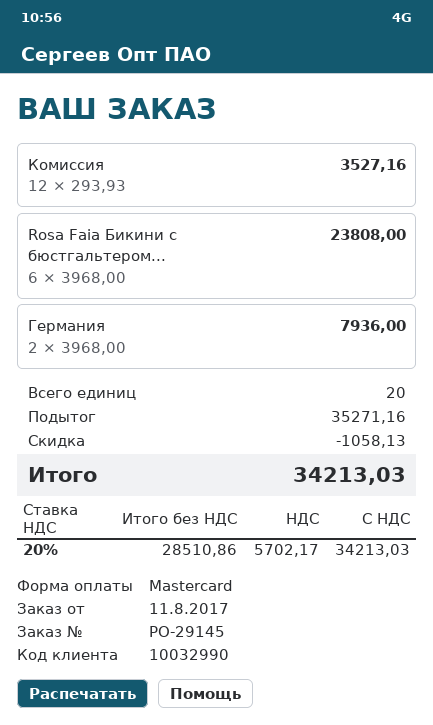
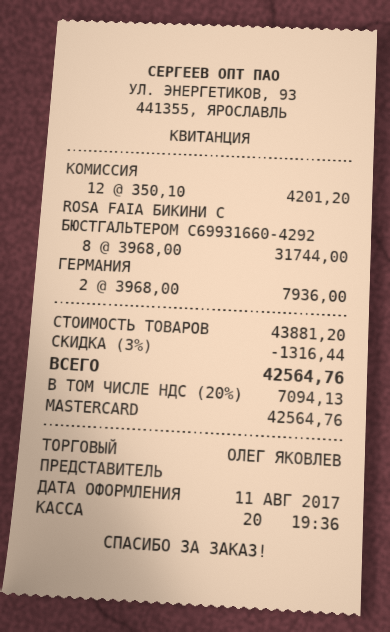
Комиссия: 12 x 293.93 = 3527.16 -> 12 x 350.10 = 4201.20
Rosa Faia Бикини с бюстгальтером...: 6 x 3968.00 = 23808.00 -> 8 x 3968.00 = 31744.00
subtotal: 35271.16 -> 43881.20
discount: 1058.13 -> 1316.44
tax: 20% = 5702.17 -> 20% = 7094.13
total: 34213.03 -> 42564.76

